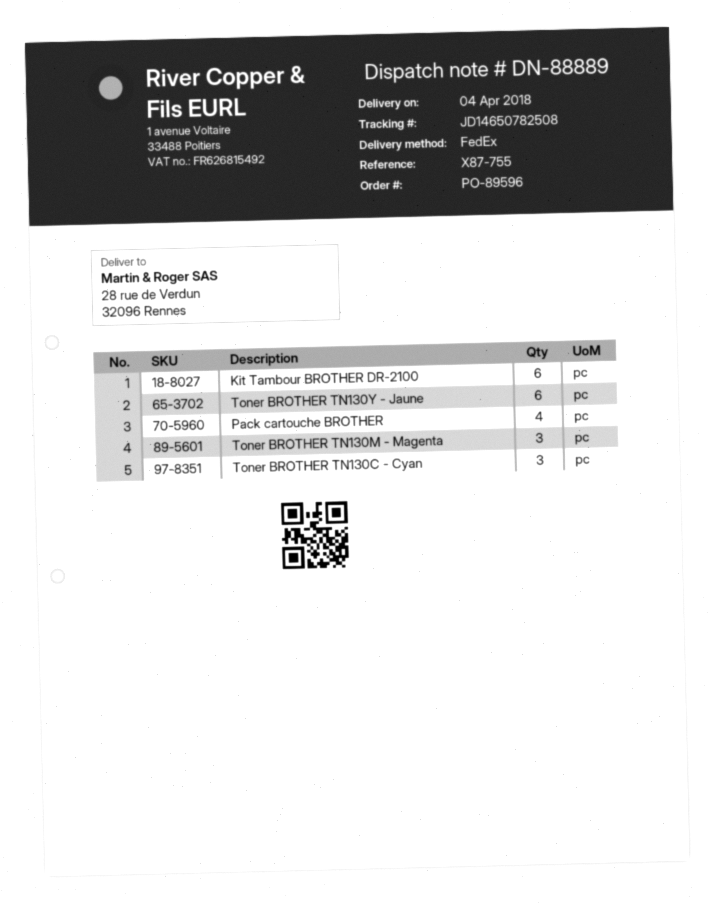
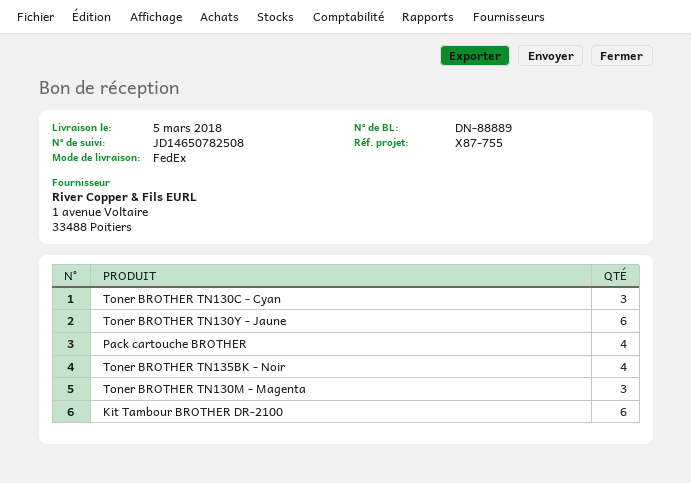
delivery date: 2018-04-04 -> 2018-03-05
Toner BROTHER TN135BK - Noir: none -> 4

